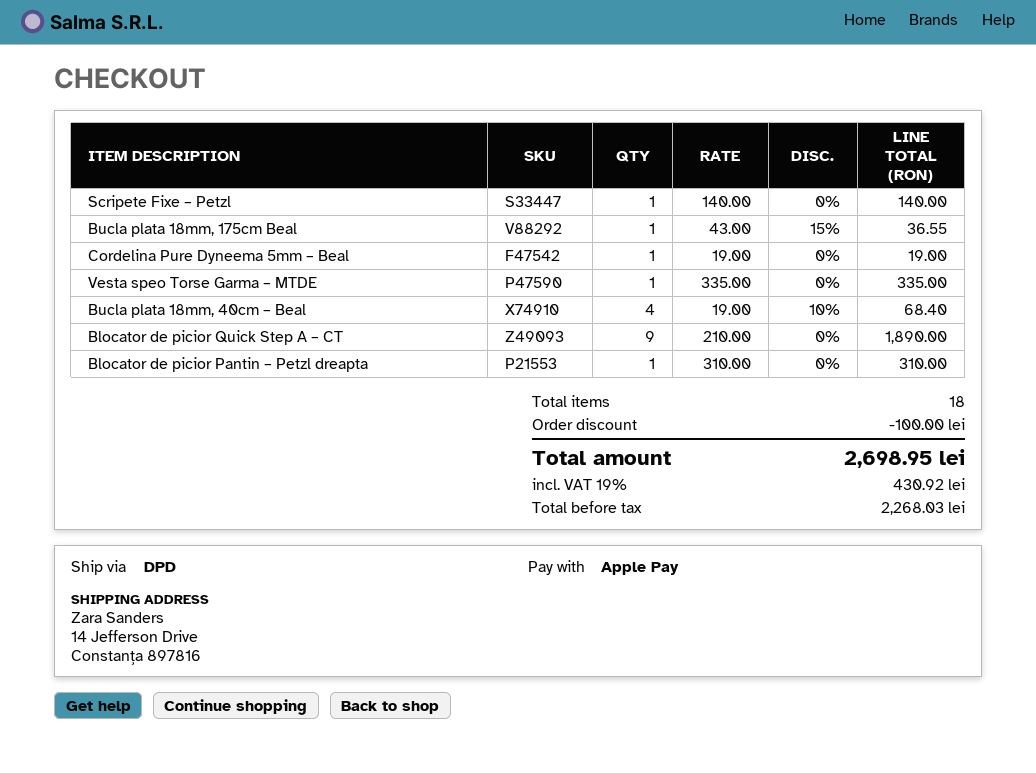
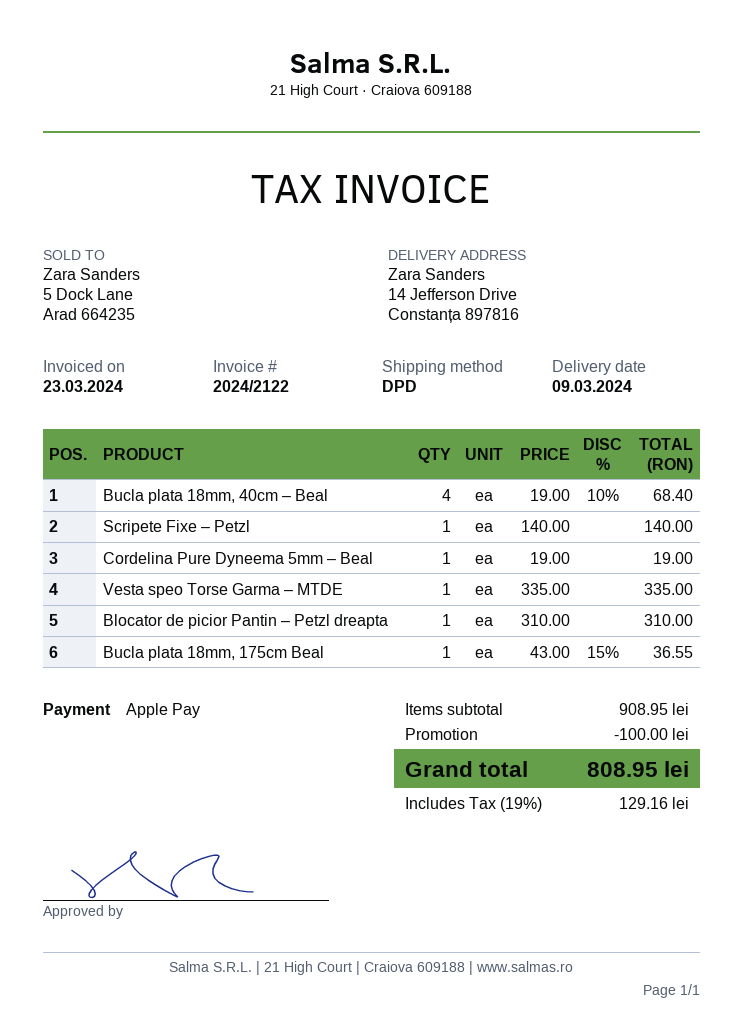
Blocator de picior Quick Step A – CT: 9 x 210.00 = 1890.00 -> none
tax: 19% = 430.92 -> 19% = 129.16
total: 2698.95 -> 808.95

